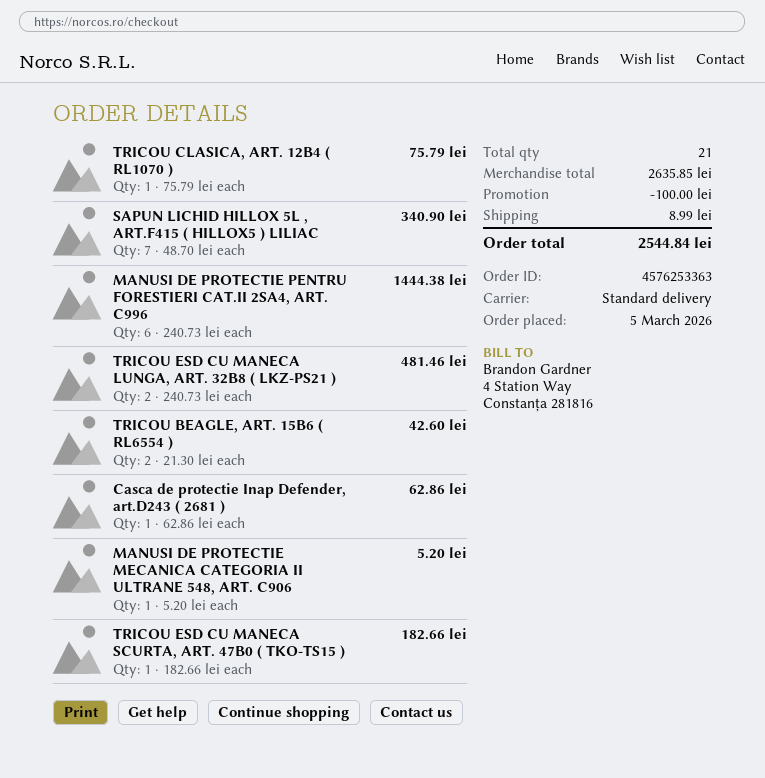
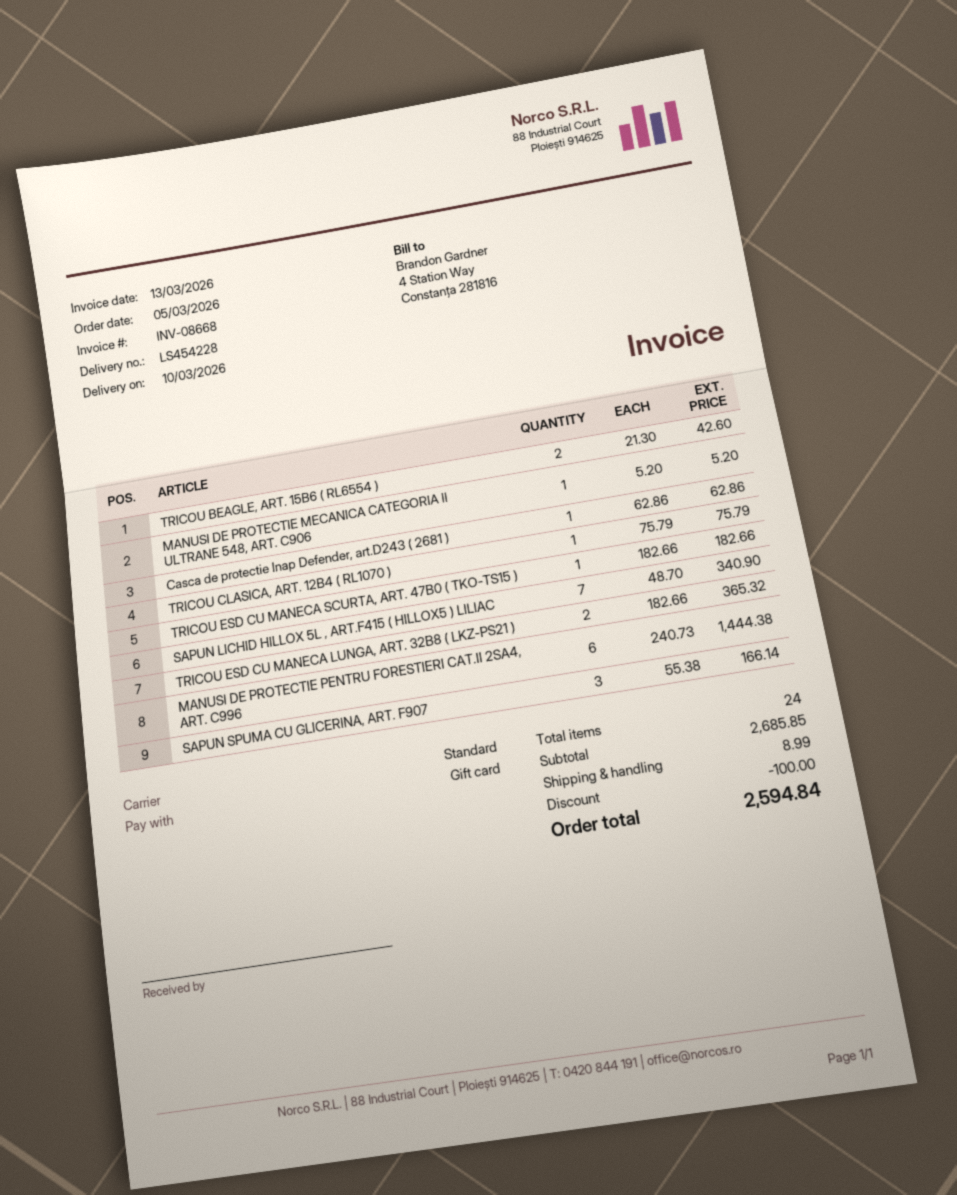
TRICOU ESD CU MANECA LUNGA, ART. 32B8 ( LKZ-PS21 ): 2 x 240.73 = 481.46 -> 2 x 182.66 = 365.32
SAPUN SPUMA CU GLICERINA, ART. F907: none -> 3 x 55.38 = 166.14
total quantity: 21 -> 24
subtotal: 2635.85 -> 2685.85
total: 2544.84 -> 2594.84

